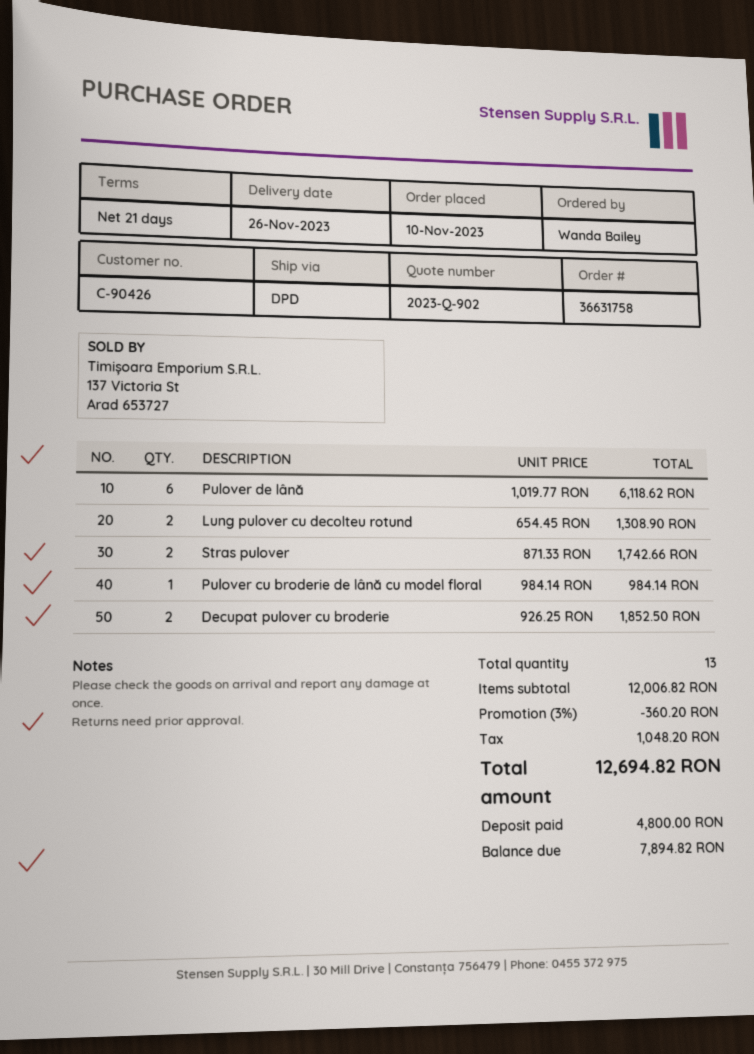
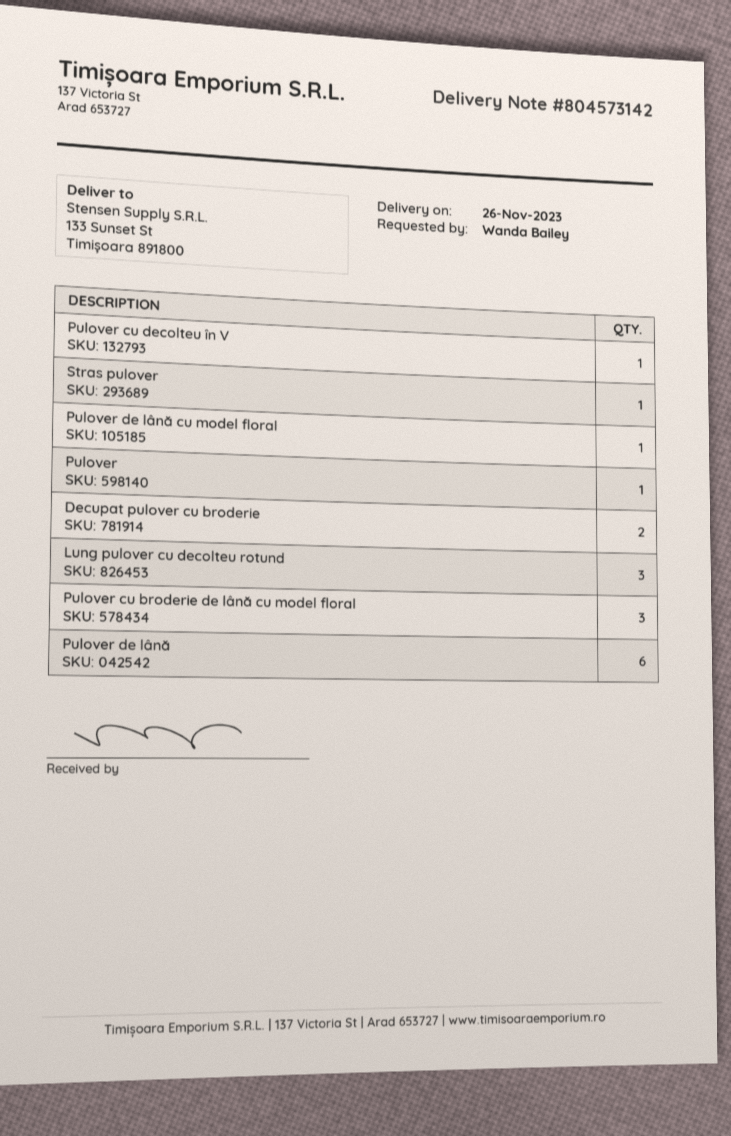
Lung pulover cu decolteu rotund: 2 -> 3
Stras pulover: 2 -> 1
Pulover cu broderie de lână cu model floral: 1 -> 3
Pulover cu decolteu în V: none -> 1
Pulover de lână cu model floral: none -> 1
Pulover: none -> 1

